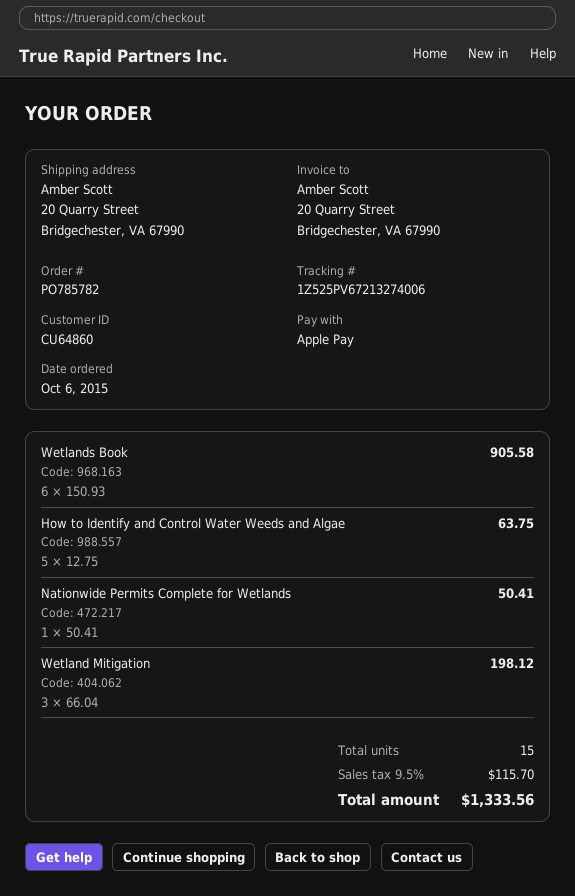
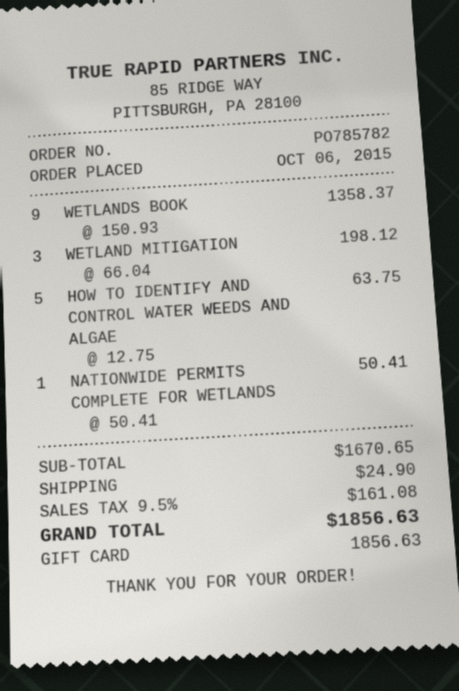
payment method: Apple Pay -> gift card
Wetlands Book: 6 x 150.93 = 905.58 -> 9 x 150.93 = 1358.37
shipping: none -> 24.90
tax: 9.5% = 115.70 -> 9.5% = 161.08
total: 1333.56 -> 1856.63

